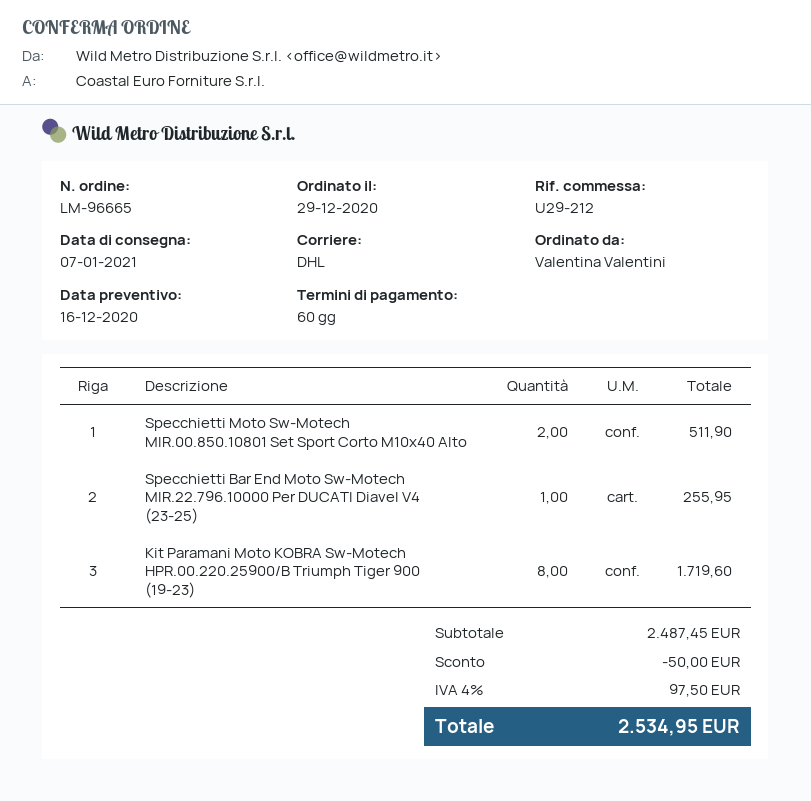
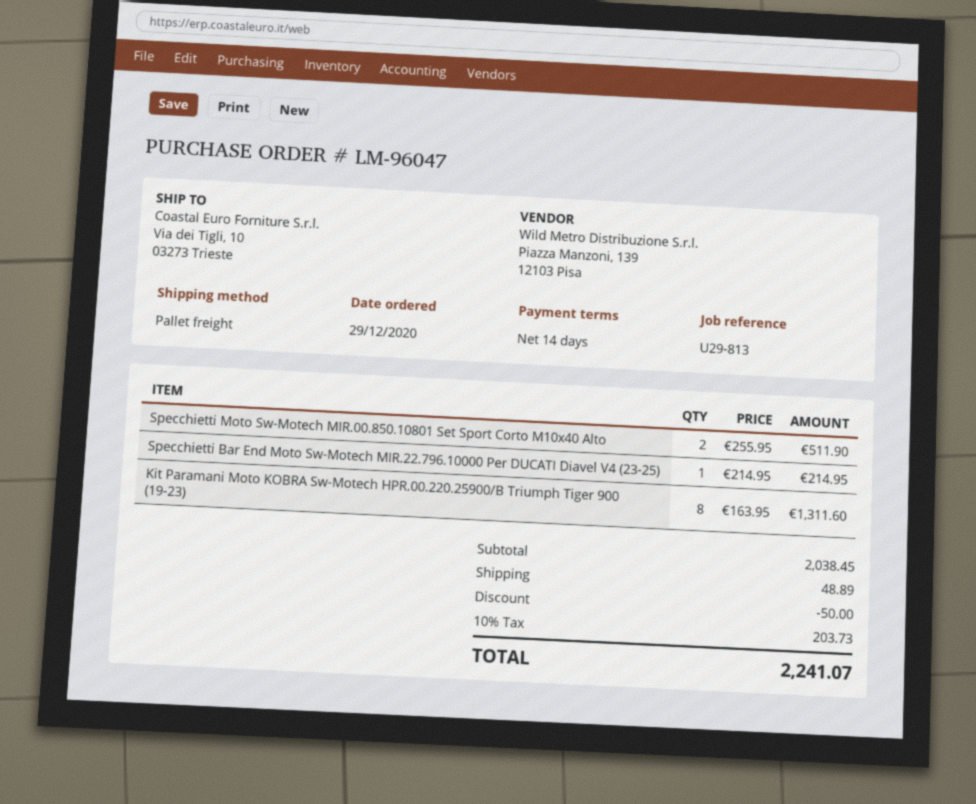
order number: LM-96665 -> LM-96047
payment terms: 60 days -> 14 days
reference: U29-212 -> U29-813
shipping method: DHL -> pallet freight
Specchietti Bar End Moto Sw-Motech MIR.22.796.10000 Per DUCATI Diavel V4 (23-25): 1 for 255.95 -> 1 for 214.95
Kit Paramani Moto KOBRA Sw-Motech HPR.00.220.25900/B Triumph Tiger 900 (19-23): 8 for 1719.60 -> 8 for 1311.60
subtotal: 2487.45 -> 2038.45
shipping: none -> 48.89
tax: 4% = 97.50 -> 10% = 203.73
total: 2534.95 -> 2241.07

